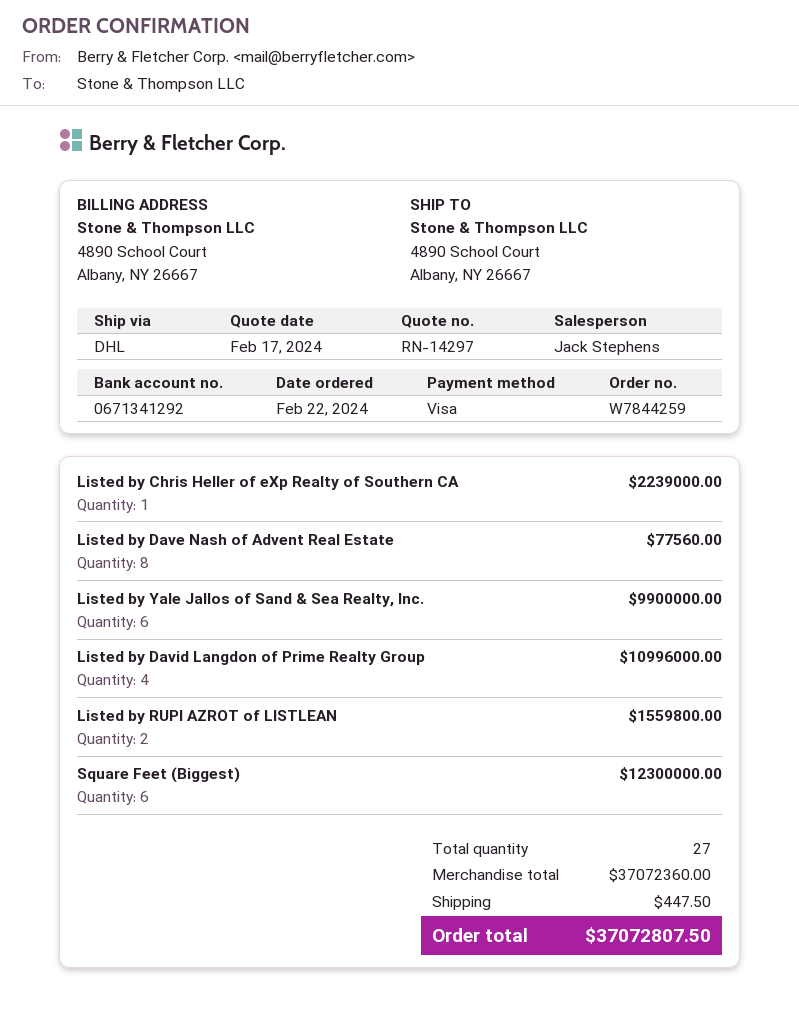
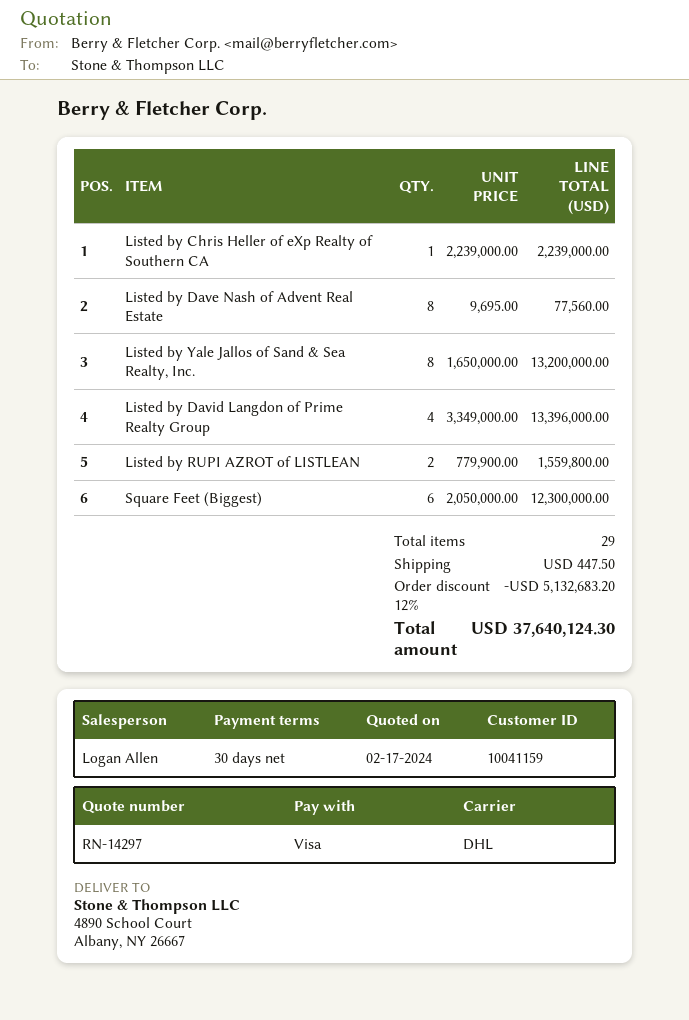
sales rep: Jack Stephens -> Logan Allen
Listed by Yale Jallos of Sand & Sea Realty, Inc.: 6 for 9900000.00 -> 8 for 13200000.00
Listed by David Langdon of Prime Realty Group: 4 for 10996000.00 -> 4 for 13396000.00
total quantity: 27 -> 29
discount: none -> 12% = 5132683.20
total: 37072807.50 -> 37640124.30

